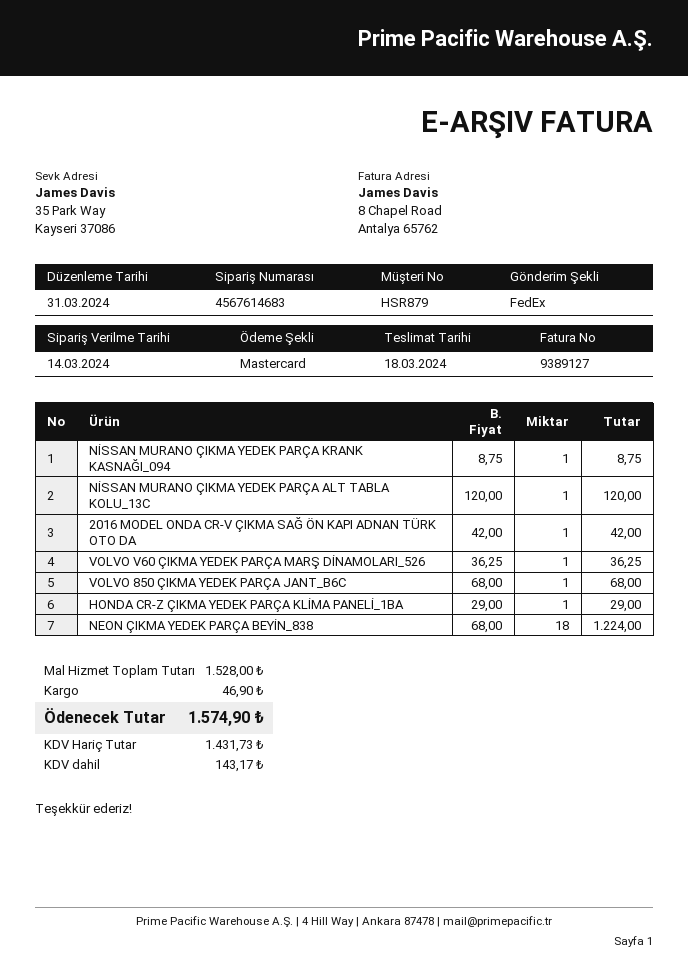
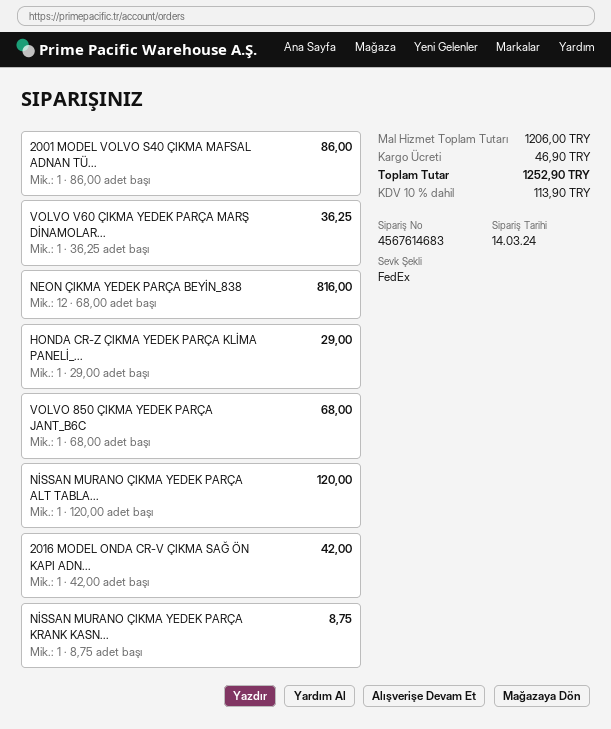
NEON ÇIKMA YEDEK PARÇA BEYİN_838: 18 x 68.00 = 1224.00 -> 12 x 68.00 = 816.00
2001 MODEL VOLVO S40 ÇIKMA MAFSAL ADNAN TÜ...: none -> 1 x 86.00 = 86.00
subtotal: 1528.00 -> 1206.00
tax: 143.17 -> 113.90
total: 1574.90 -> 1252.90

